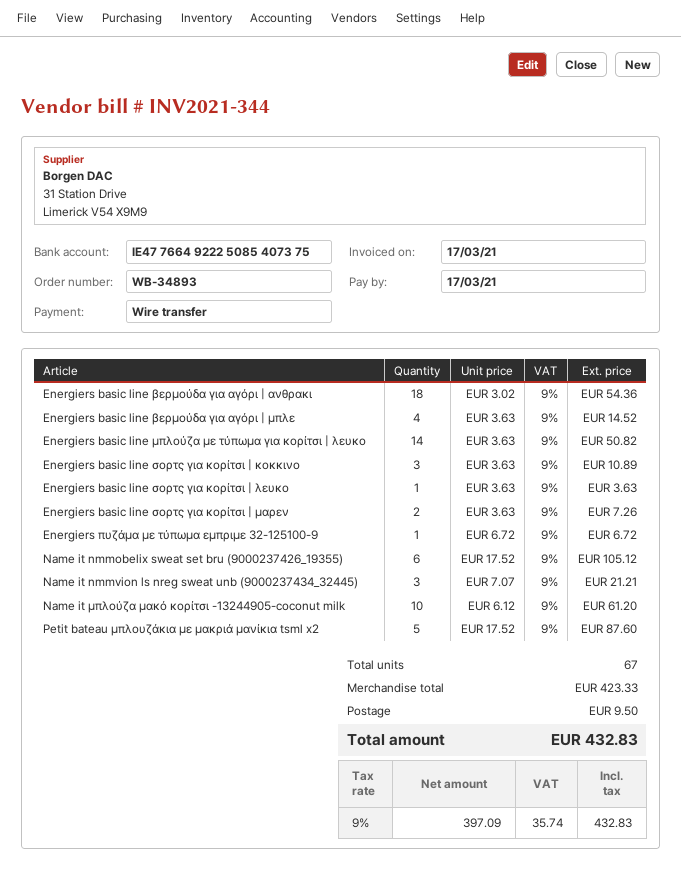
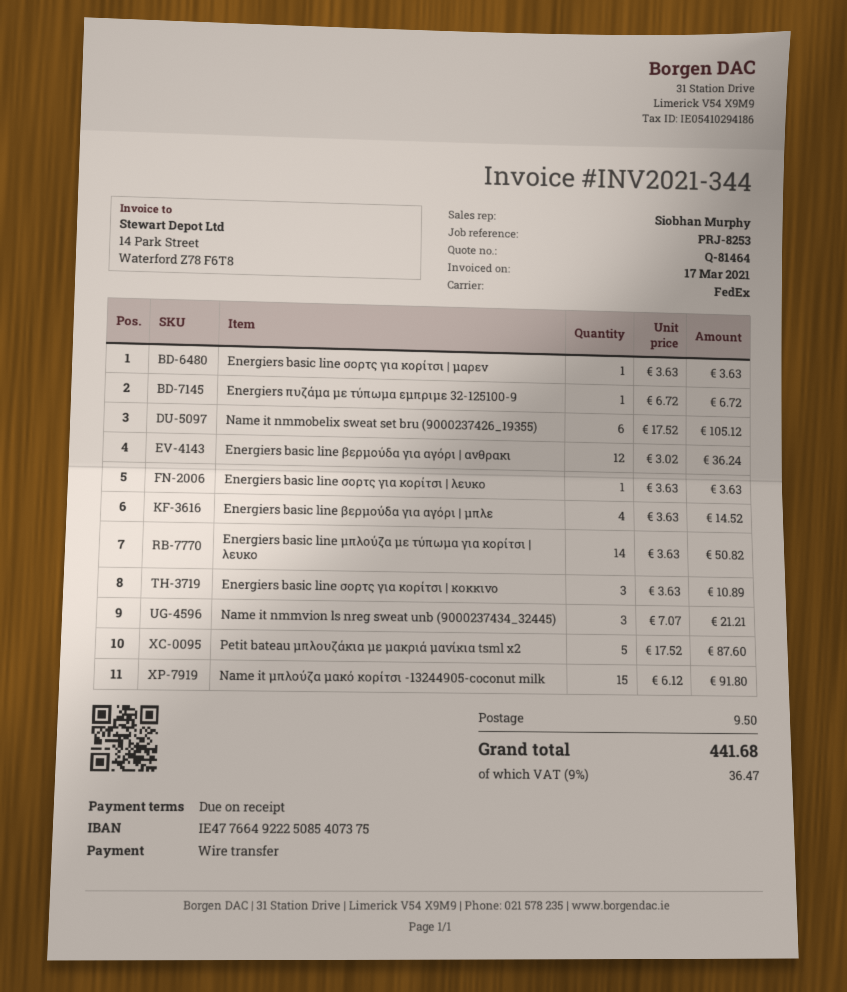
Energiers basic line βερμούδα για αγόρι | ανθρακι: 18 x 3.02 = 54.36 -> 12 x 3.02 = 36.24
Energiers basic line σορτς για κορίτσι | μαρεν: 2 x 3.63 = 7.26 -> 1 x 3.63 = 3.63
Name it μπλούζα μακό κορίτσι -13244905-coconut milk: 10 x 6.12 = 61.20 -> 15 x 6.12 = 91.80
tax: 9% = 35.74 -> 9% = 36.47
total: 432.83 -> 441.68

